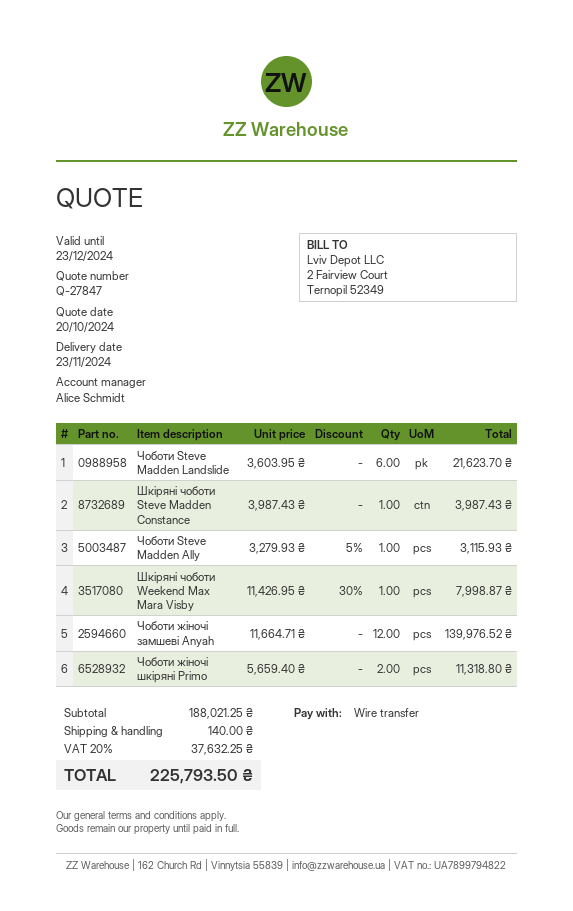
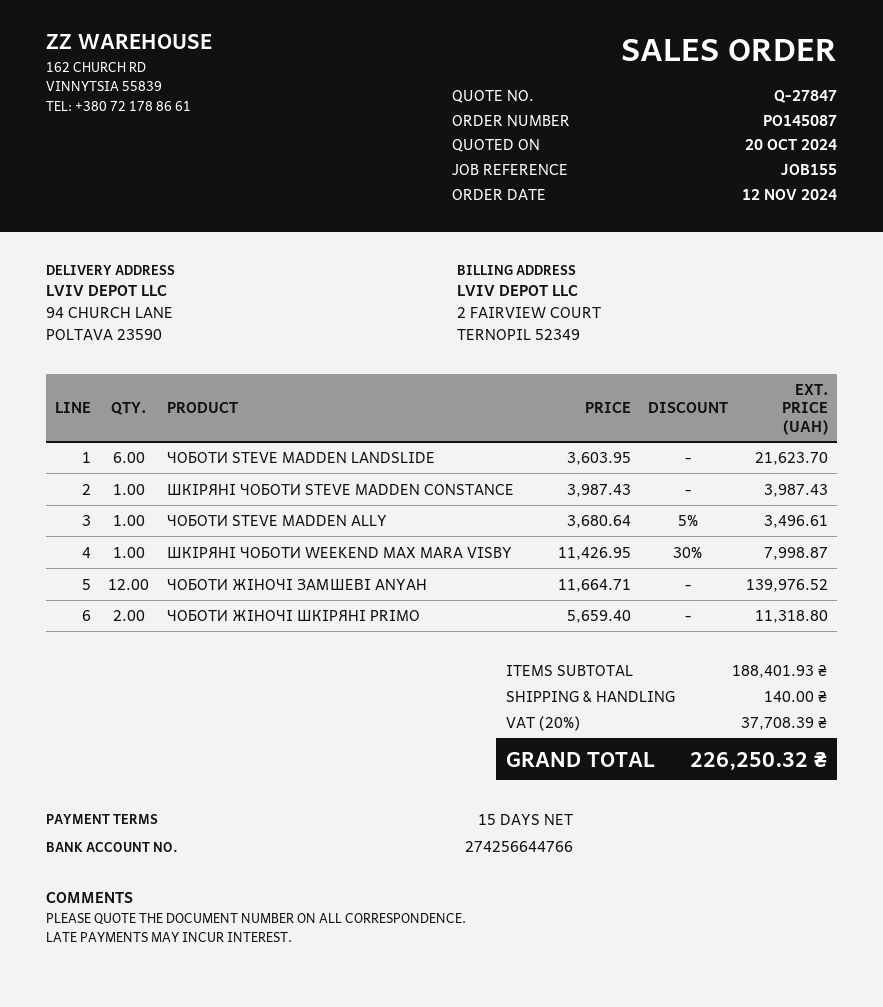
Чоботи Steve Madden Ally: 1 x 3279.93 - 5% = 3115.93 -> 1 x 3680.64 - 5% = 3496.61
subtotal: 188021.25 -> 188401.93
tax: 20% = 37632.25 -> 20% = 37708.39
total: 225793.50 -> 226250.32

